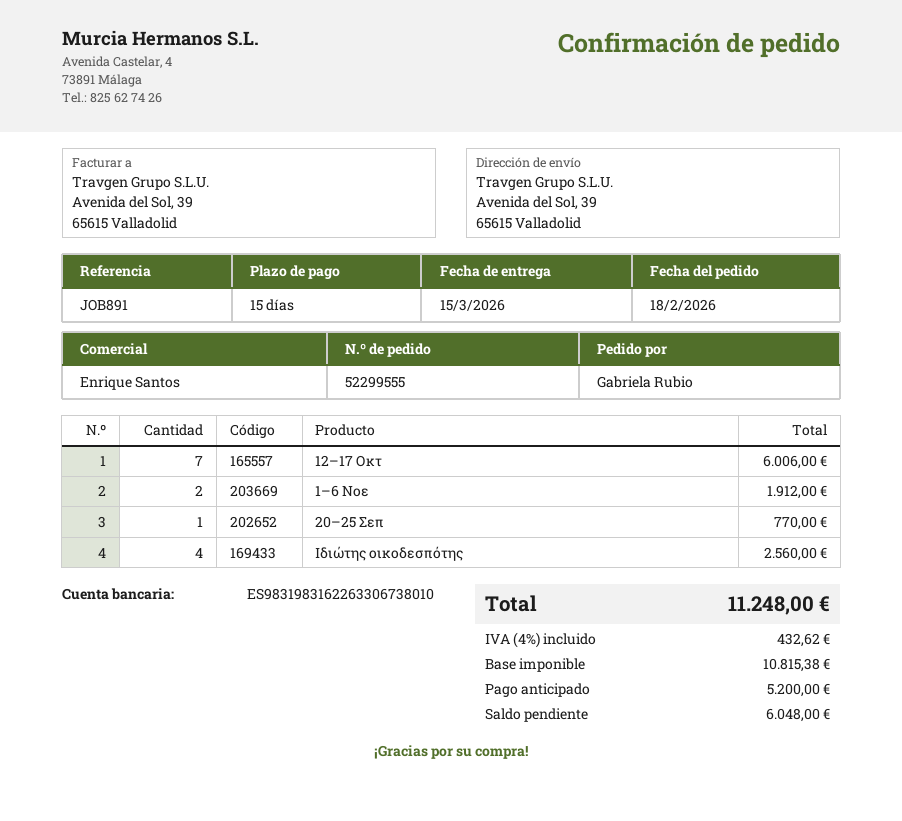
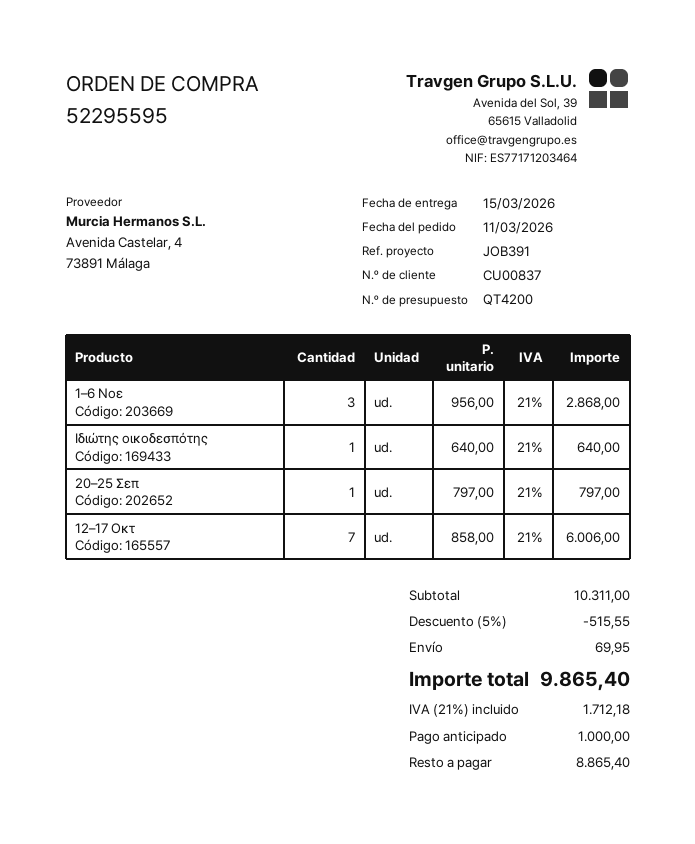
order number: 52299555 -> 52295595
order date: 2026-02-18 -> 2026-03-11
reference: JOB891 -> JOB391
1–6 Νοε: 2 for 1912.00 -> 3 for 2868.00
20–25 Σεπ: 1 for 770.00 -> 1 for 797.00
Ιδιώτης οικοδεσπότης: 4 for 2560.00 -> 1 for 640.00
discount: none -> 5% = 515.55
shipping: none -> 69.95
tax: 4% = 432.62 -> 21% = 1712.18
total: 11248.00 -> 9865.40
deposit: 5200.00 -> 1000.00
balance: 6048.00 -> 8865.40

